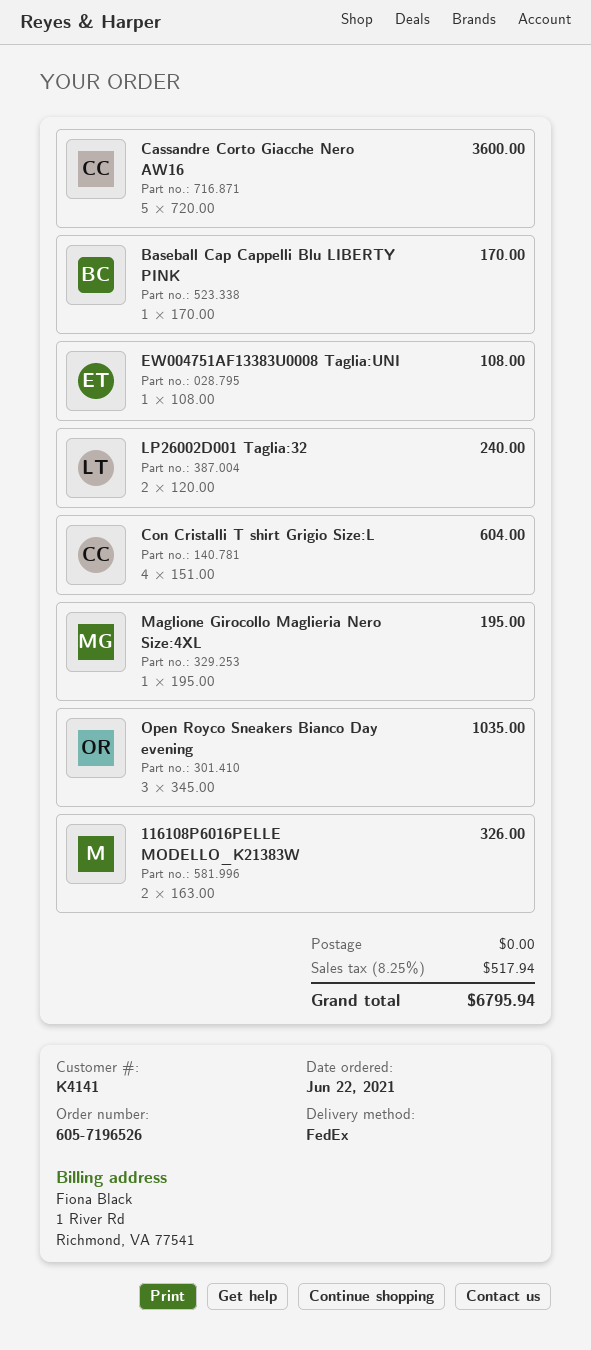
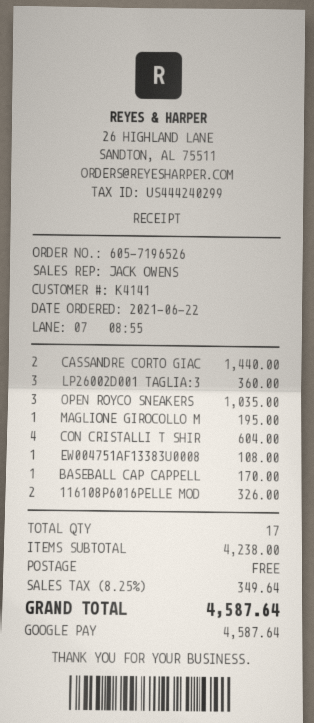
Cassandre Corto Giacche Nero AW16: 5 for 3600.00 -> 2 for 1440.00
LP26002D001 Taglia:32: 2 for 240.00 -> 3 for 360.00
tax: 8.25% = 517.94 -> 8.25% = 349.64
total: 6795.94 -> 4587.64

